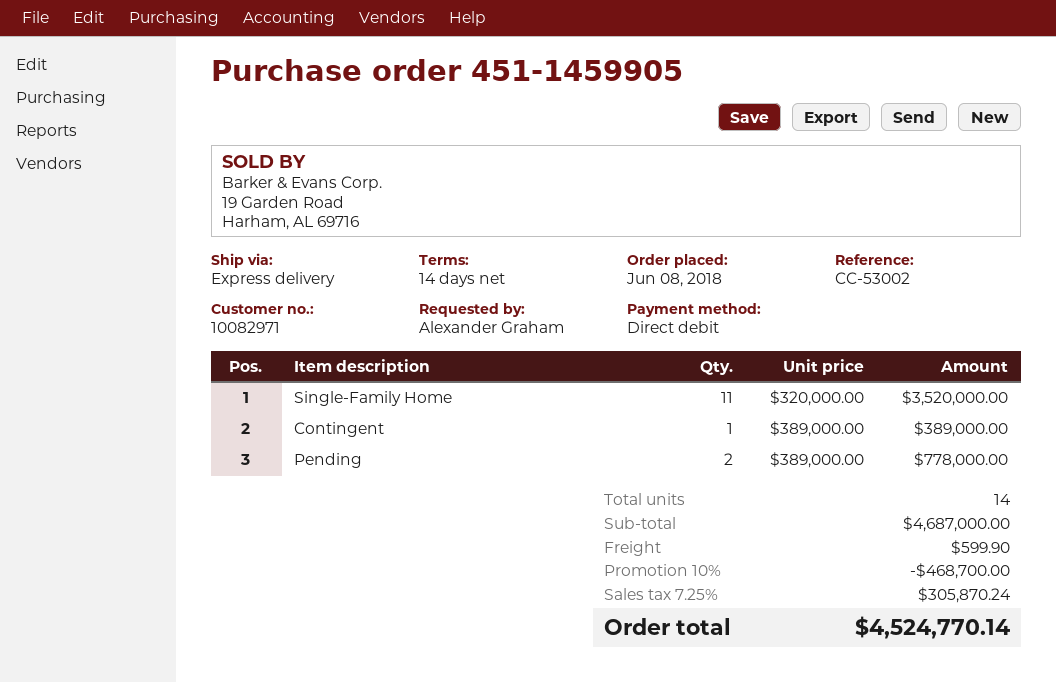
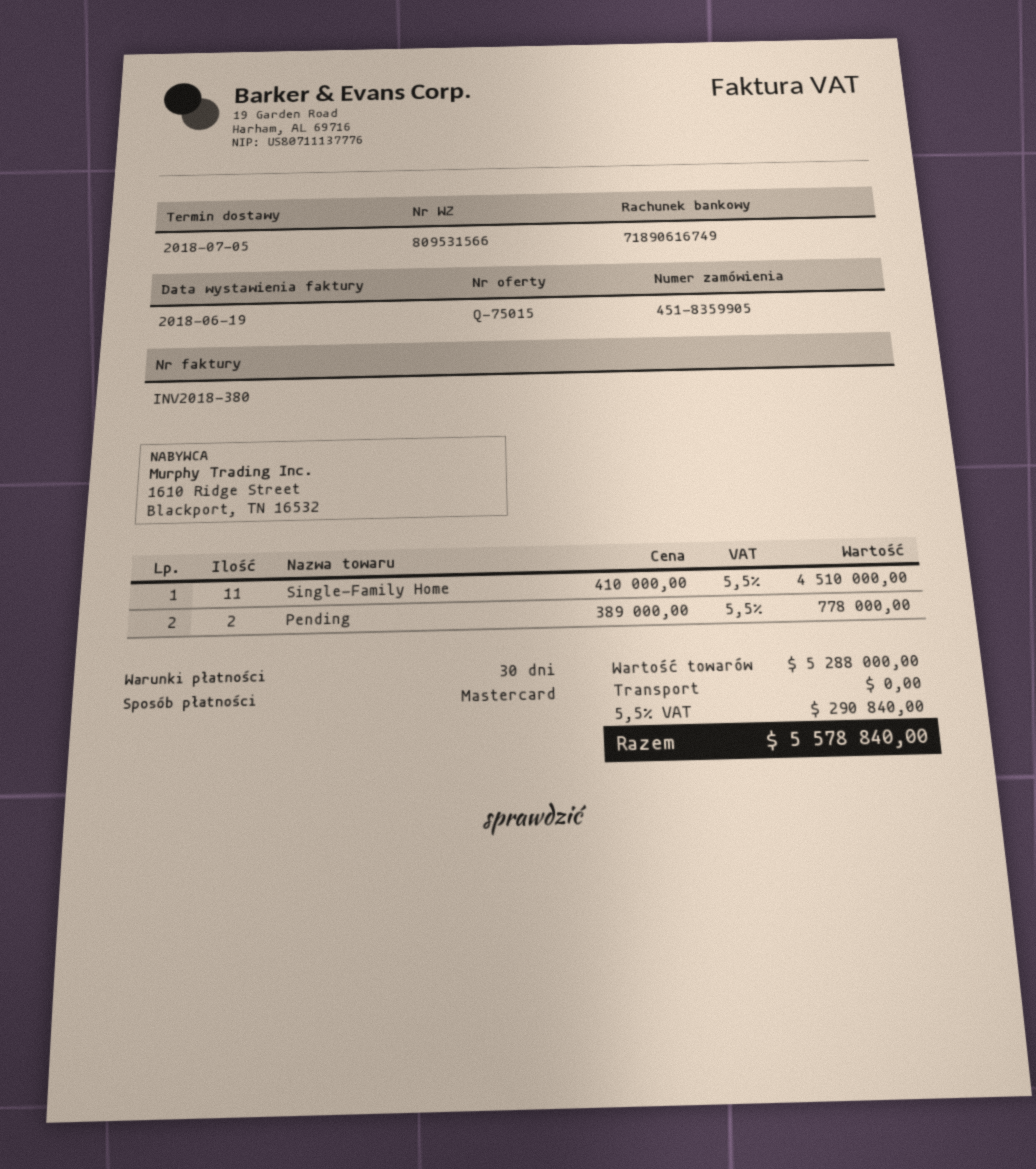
order number: 451-1459905 -> 451-8359905
payment terms: 14 days -> 30 days
payment method: direct debit -> Mastercard
Single-Family Home: 11 x 320000.00 = 3520000.00 -> 11 x 410000.00 = 4510000.00
Contingent: 1 x 389000.00 = 389000.00 -> none
subtotal: 4687000.00 -> 5288000.00
discount: 10% = 468700.00 -> none
shipping: 599.90 -> 0.00
tax: 7.25% = 305870.24 -> 5.5% = 290840.00
total: 4524770.14 -> 5578840.00

